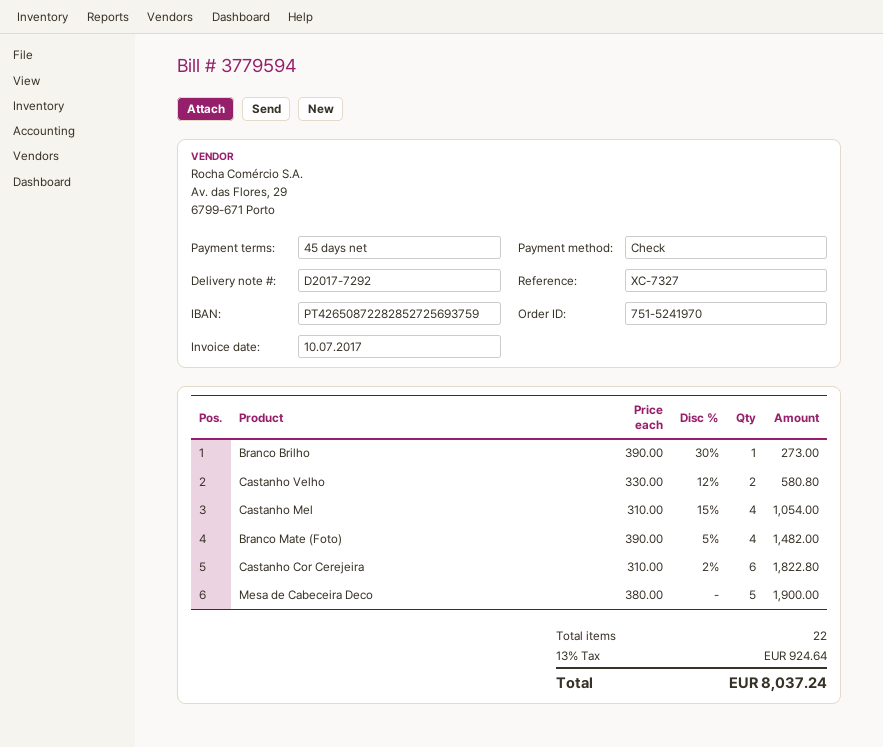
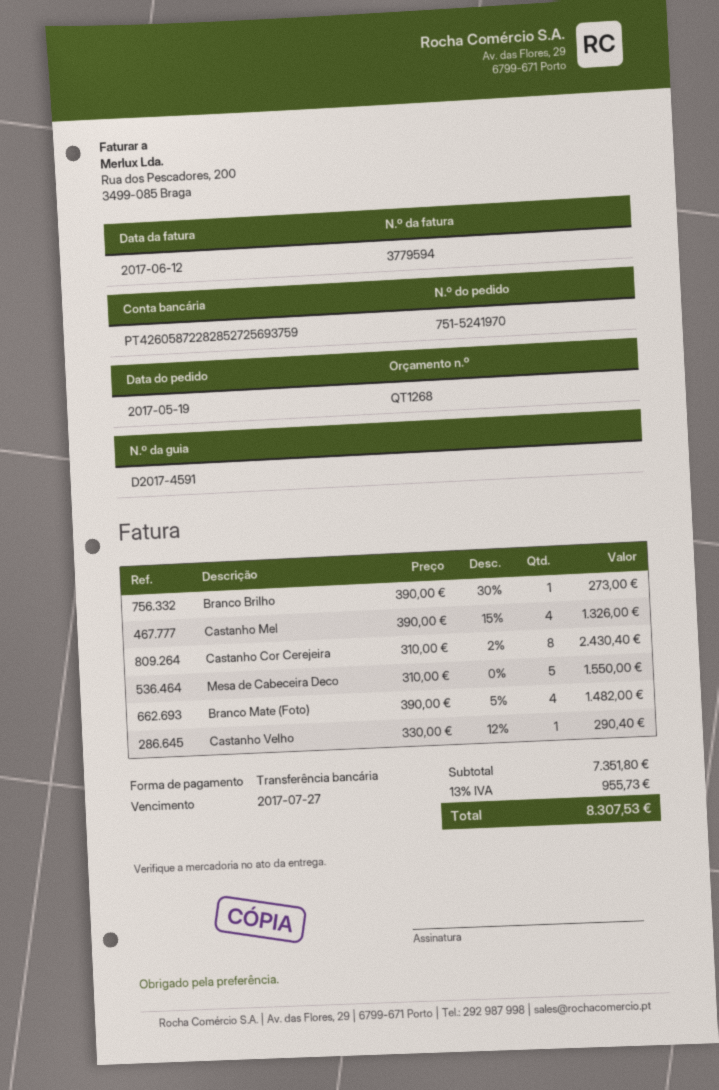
delivery note number: D2017-7292 -> D2017-4591
invoice date: 2017-07-10 -> 2017-06-12
payment method: cheque -> bank transfer
bank account: PT42650872282852725693759 -> PT42605872282852725693759
Castanho Velho: 2 x 330.00 - 12% = 580.80 -> 1 x 330.00 - 12% = 290.40
Castanho Mel: 4 x 310.00 - 15% = 1054.00 -> 4 x 390.00 - 15% = 1326.00
Castanho Cor Cerejeira: 6 x 310.00 - 2% = 1822.80 -> 8 x 310.00 - 2% = 2430.40
Mesa de Cabeceira Deco: 5 x 380.00 = 1900.00 -> 5 x 310.00 = 1550.00
tax: 13% = 924.64 -> 13% = 955.73
total: 8037.24 -> 8307.53

